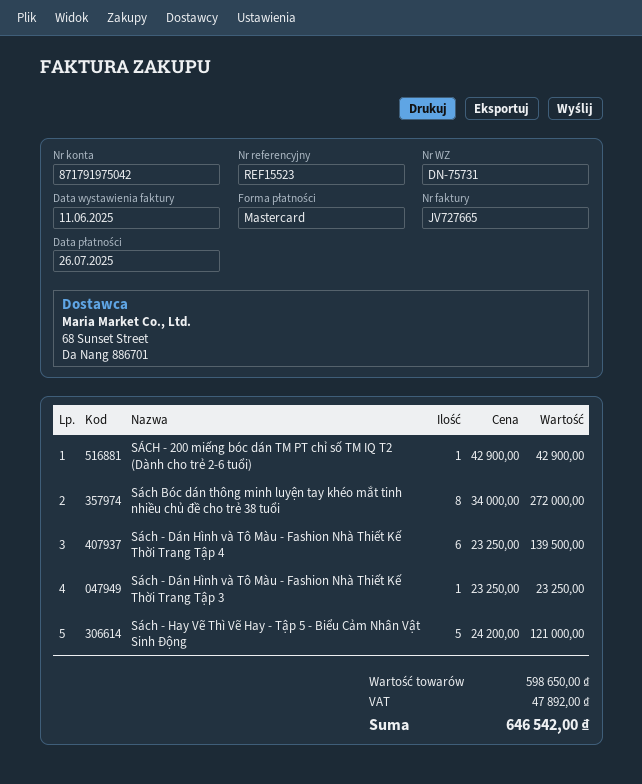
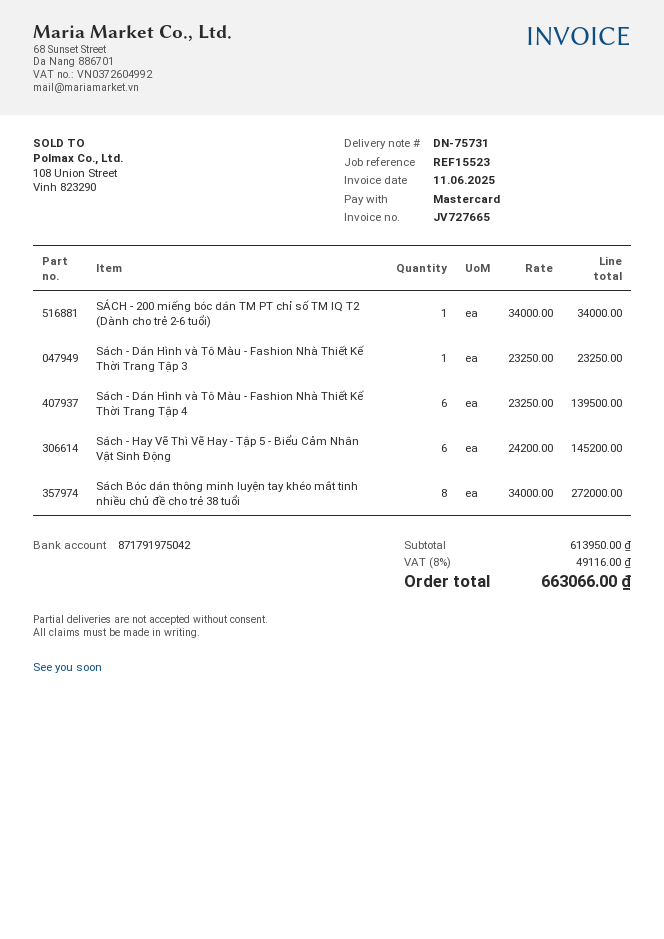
SÁCH - 200 miếng bóc dán TM PT chỉ số TM IQ T2 (Dành cho trẻ 2-6 tuổi): 1 x 42900.00 = 42900.00 -> 1 x 34000.00 = 34000.00
Sách - Hay Vẽ Thì Vẽ Hay - Tập 5 - Biểu Cảm Nhân Vật Sinh Động: 5 x 24200.00 = 121000.00 -> 6 x 24200.00 = 145200.00
subtotal: 598650.00 -> 613950.00
tax: 47892.00 -> 49116.00
total: 646542.00 -> 663066.00

